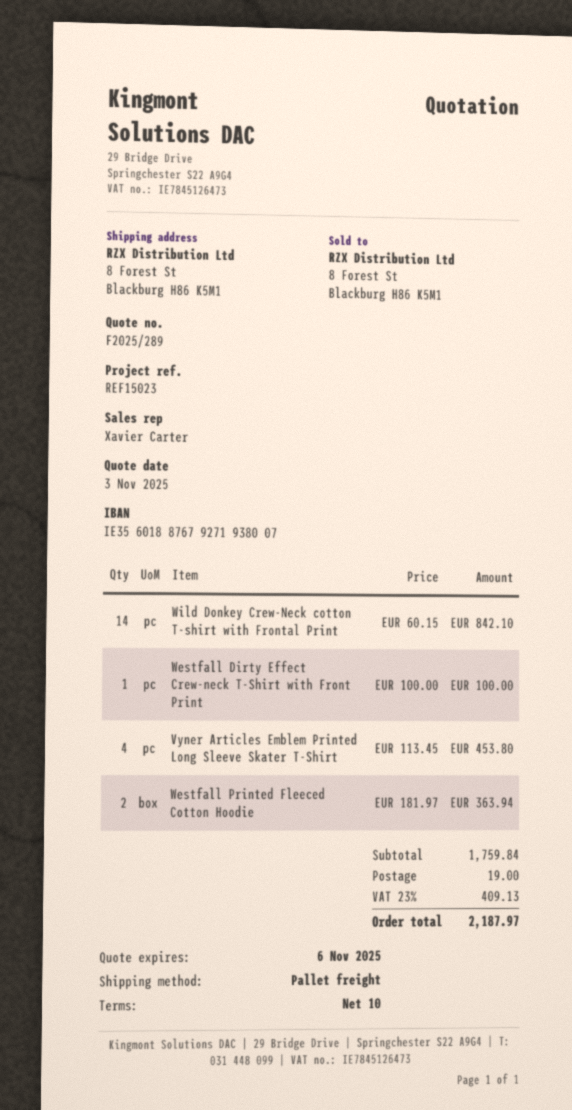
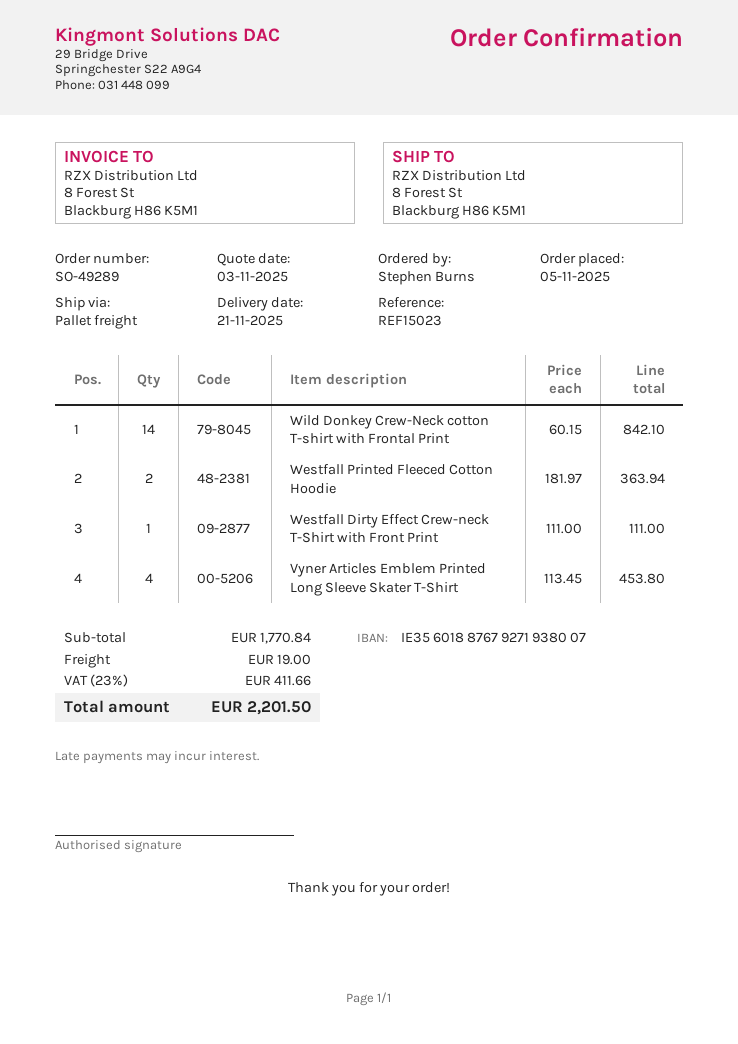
Westfall Dirty Effect Crew-neck T-Shirt with Front Print: 1 x 100.00 = 100.00 -> 1 x 111.00 = 111.00
subtotal: 1759.84 -> 1770.84
tax: 23% = 409.13 -> 23% = 411.66
total: 2187.97 -> 2201.50

